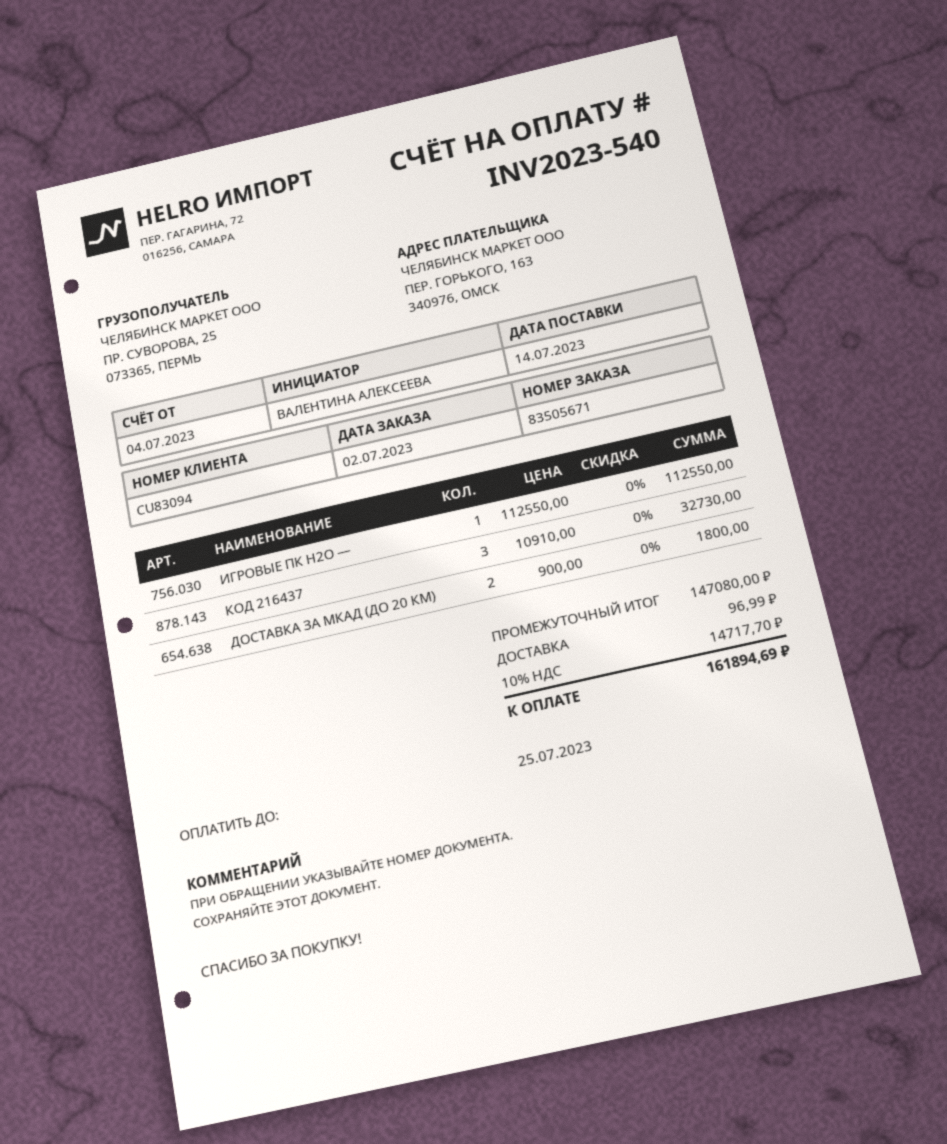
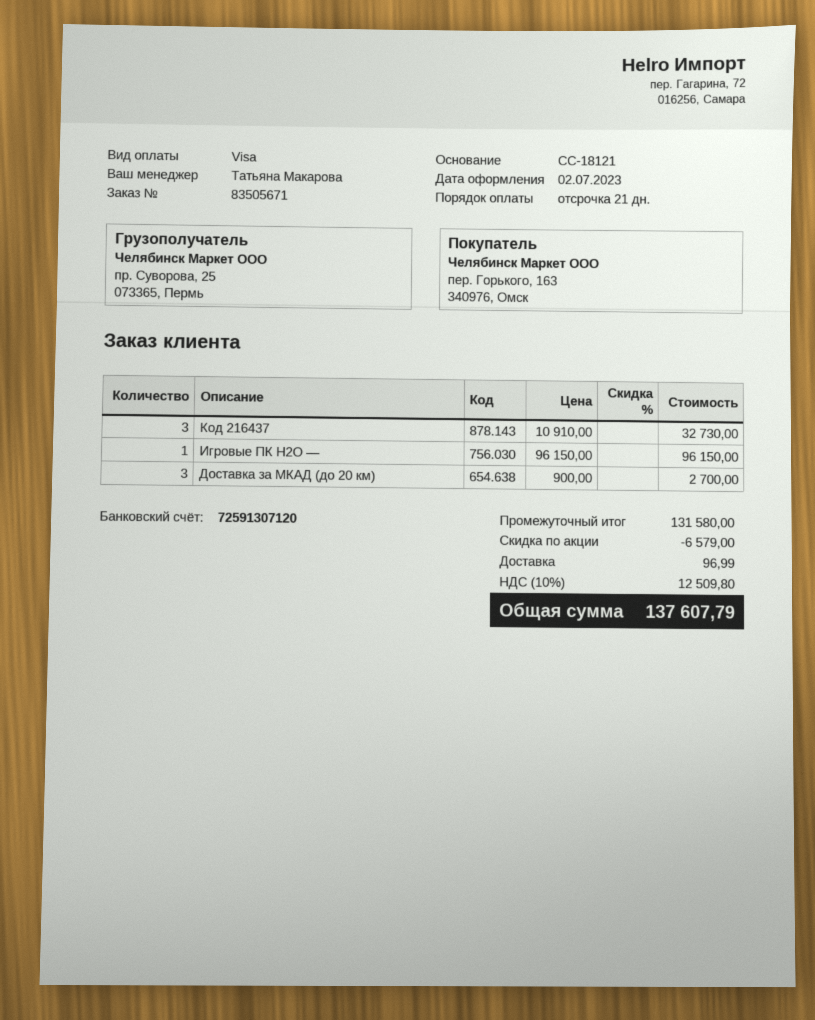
ИГРОВЫЕ ПК H2O —: 1 x 112550.00 = 112550.00 -> 1 x 96150.00 = 96150.00
ДОСТАВКА ЗА МКАД (ДО 20 КМ): 2 x 900.00 = 1800.00 -> 3 x 900.00 = 2700.00
subtotal: 147080.00 -> 131580.00
discount: none -> 6579.00
tax: 10% = 14717.70 -> 10% = 12509.80
total: 161894.69 -> 137607.79

